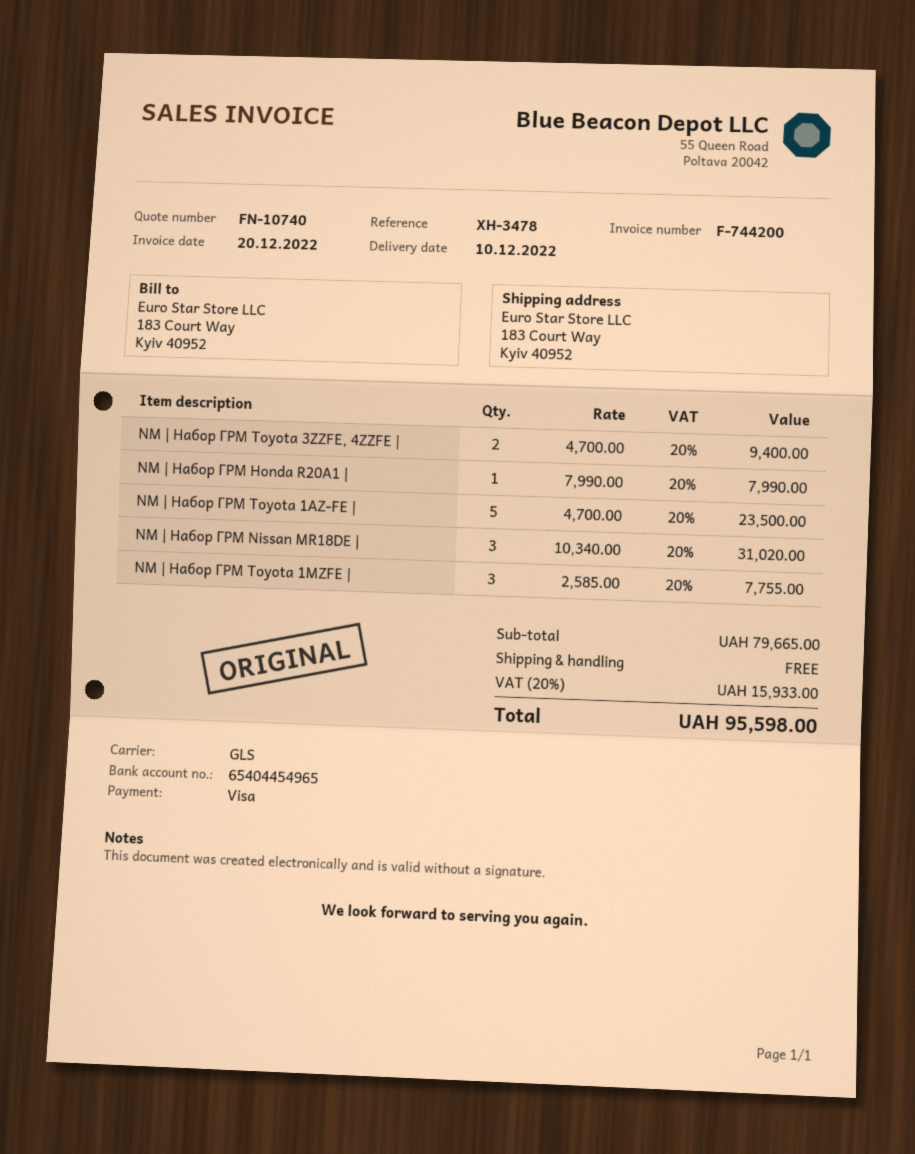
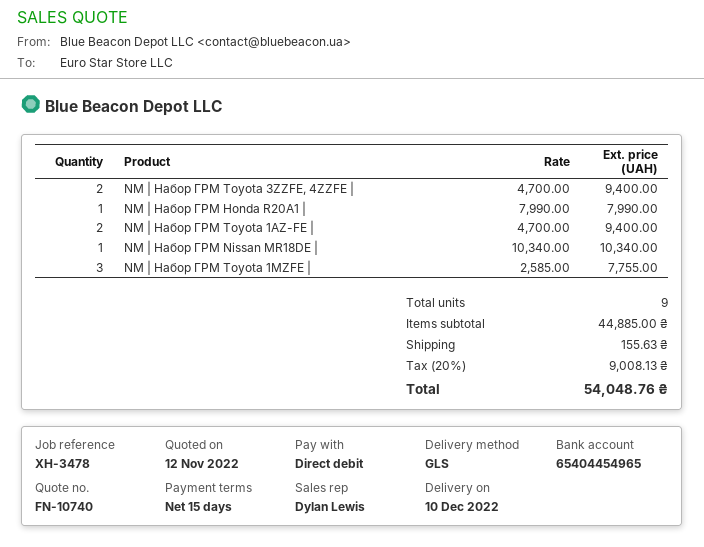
payment method: Visa -> direct debit
NM | Набор ГРМ Toyota 1AZ-FE |: 5 x 4700.00 = 23500.00 -> 2 x 4700.00 = 9400.00
NM | Набор ГРМ Nissan MR18DE |: 3 x 10340.00 = 31020.00 -> 1 x 10340.00 = 10340.00
subtotal: 79665.00 -> 44885.00
shipping: 0.00 -> 155.63
tax: 20% = 15933.00 -> 20% = 9008.13
total: 95598.00 -> 54048.76

